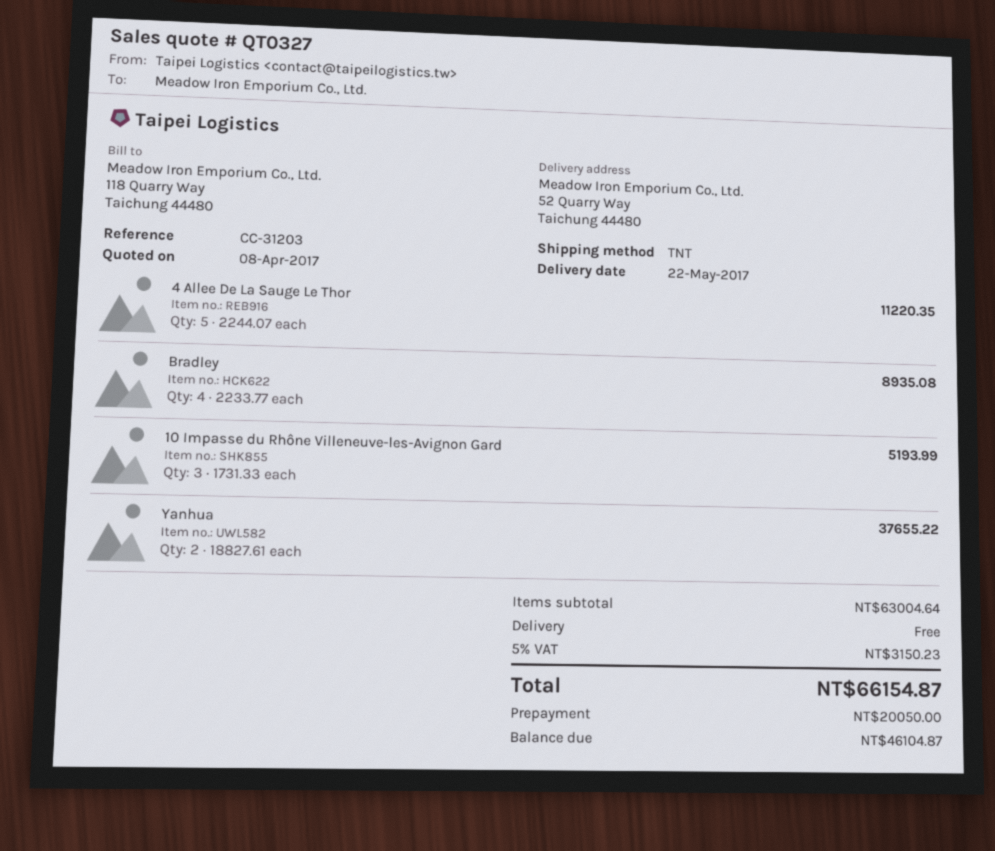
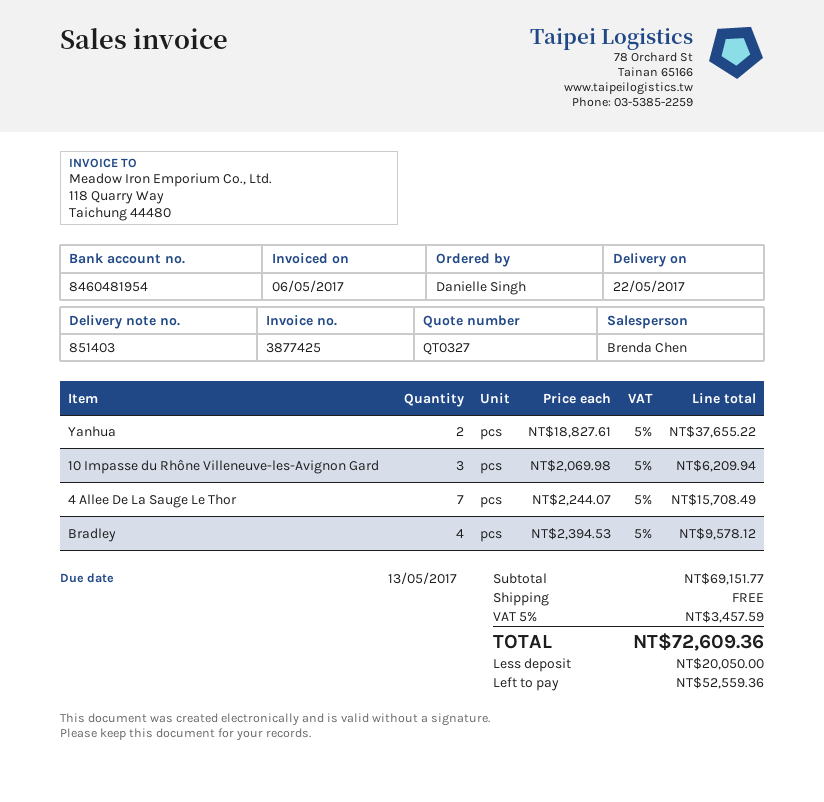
4 Allee De La Sauge Le Thor: 5 x 2244.07 = 11220.35 -> 7 x 2244.07 = 15708.49
Bradley: 4 x 2233.77 = 8935.08 -> 4 x 2394.53 = 9578.12
10 Impasse du Rhône Villeneuve-les-Avignon Gard: 3 x 1731.33 = 5193.99 -> 3 x 2069.98 = 6209.94
subtotal: 63004.64 -> 69151.77
tax: 5% = 3150.23 -> 5% = 3457.59
total: 66154.87 -> 72609.36
balance: 46104.87 -> 52559.36

